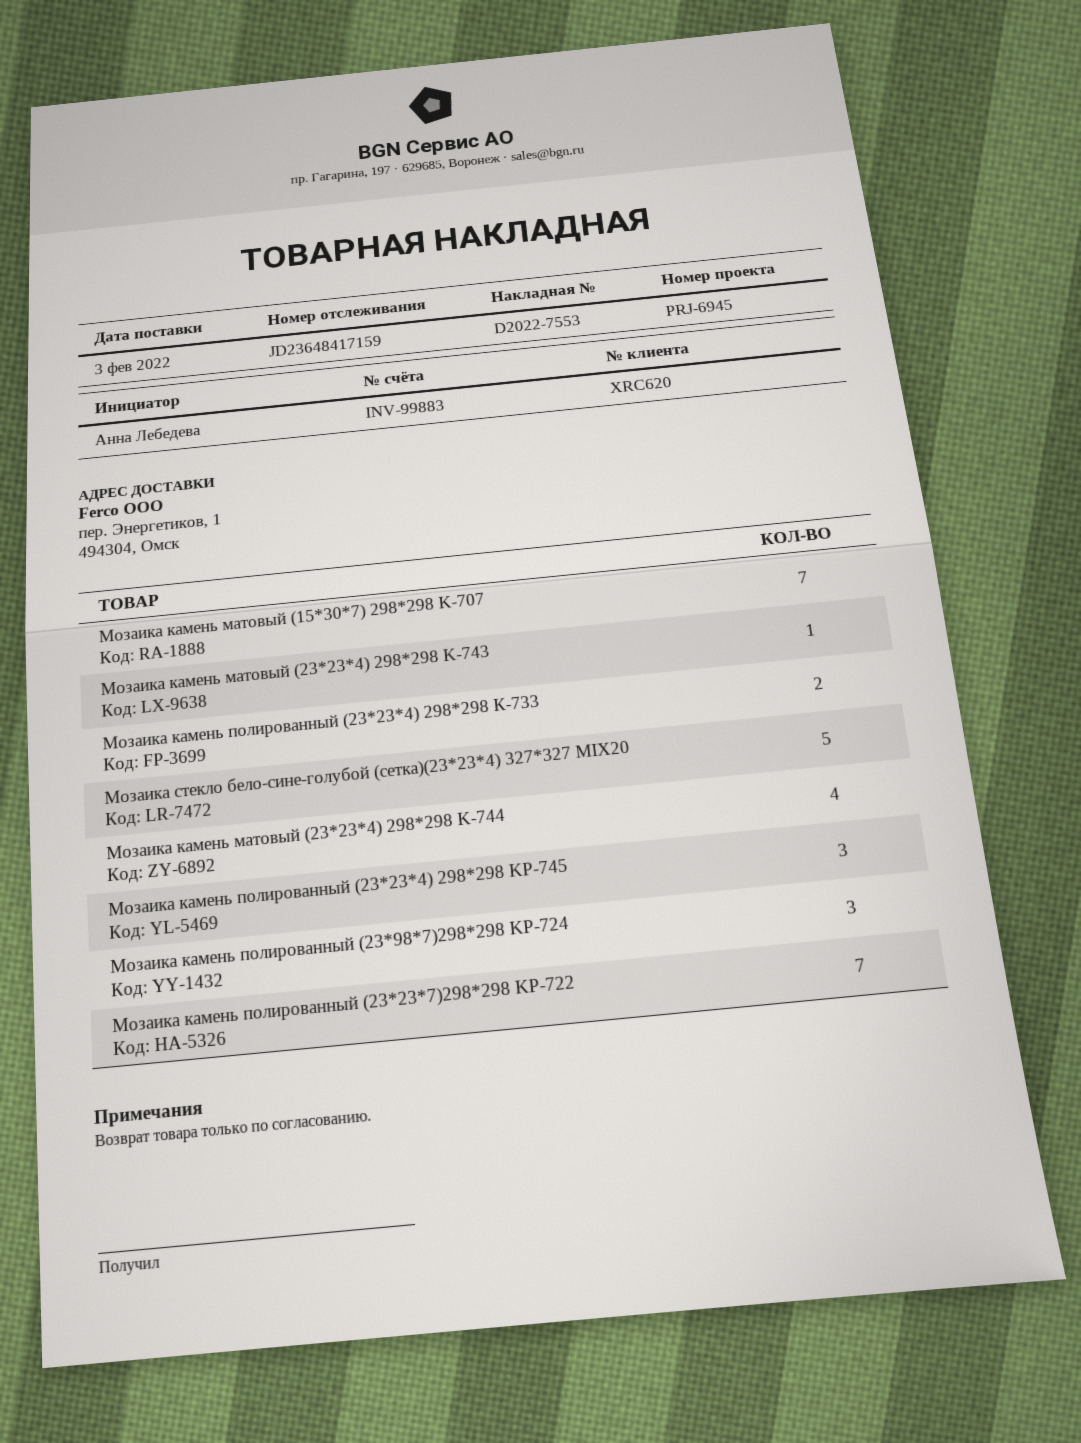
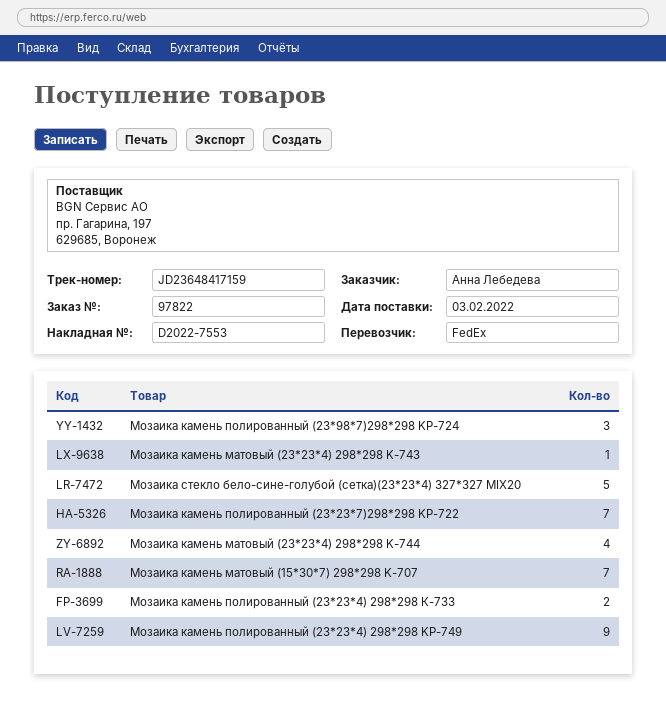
Мозаика камень полированный (23*23*4) 298*298 KP-745: 3 -> none
Мозаика камень полированный (23*23*4) 298*298 KP-749: none -> 9

